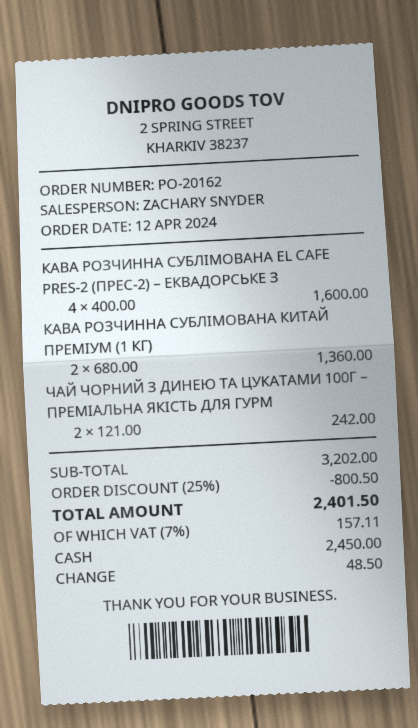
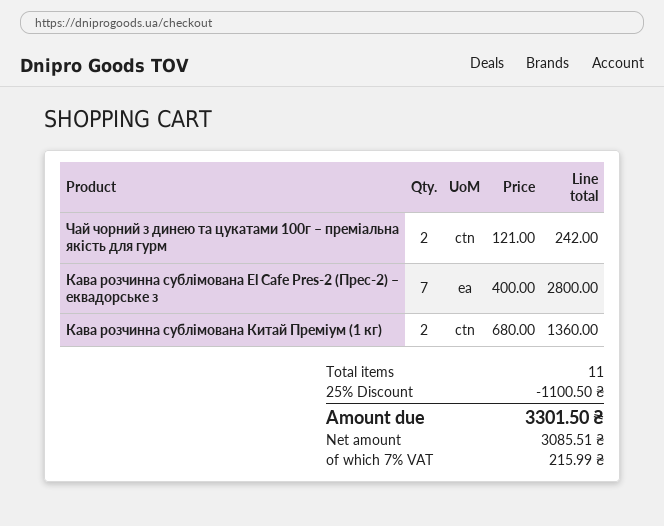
КАВА РОЗЧИННА СУБЛІМОВАНА EL CAFE PRES-2 (ПРЕС-2) – ЕКВАДОРСЬКЕ З: 4 x 400.00 = 1600.00 -> 7 x 400.00 = 2800.00
discount: 25% = 800.50 -> 25% = 1100.50
tax: 7% = 157.11 -> 7% = 215.99
total: 2401.50 -> 3301.50

